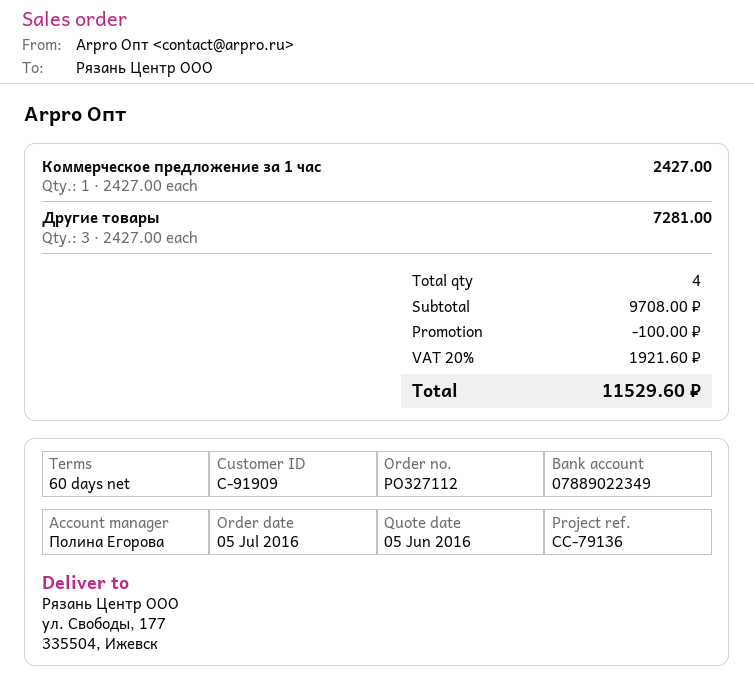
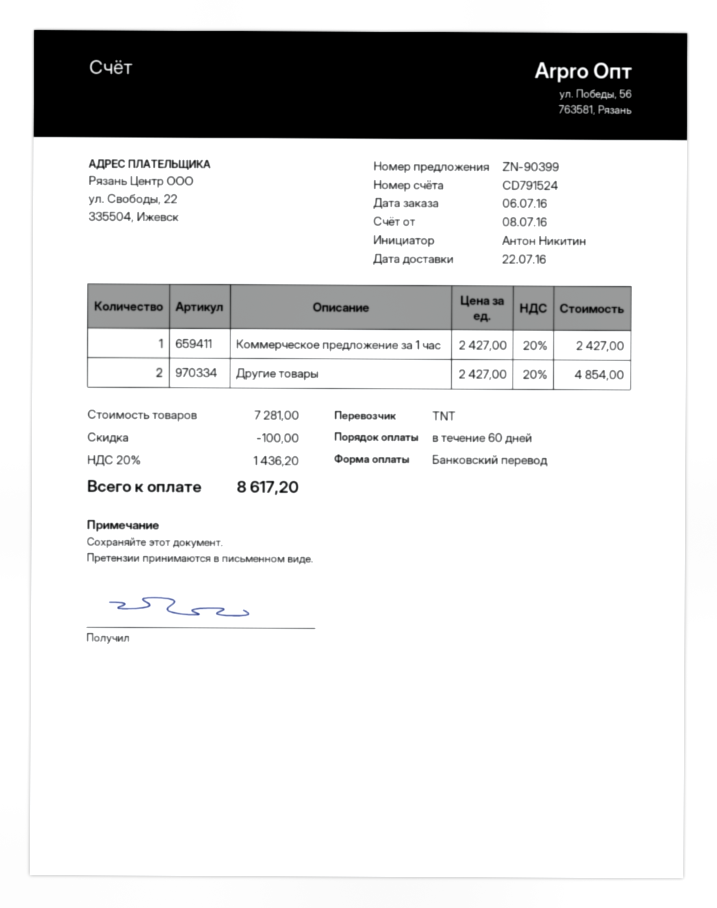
order date: 2016-07-05 -> 2016-07-06
Другие товары: 3 x 2427.00 = 7281.00 -> 2 x 2427.00 = 4854.00
subtotal: 9708.00 -> 7281.00
tax: 20% = 1921.60 -> 20% = 1436.20
total: 11529.60 -> 8617.20

